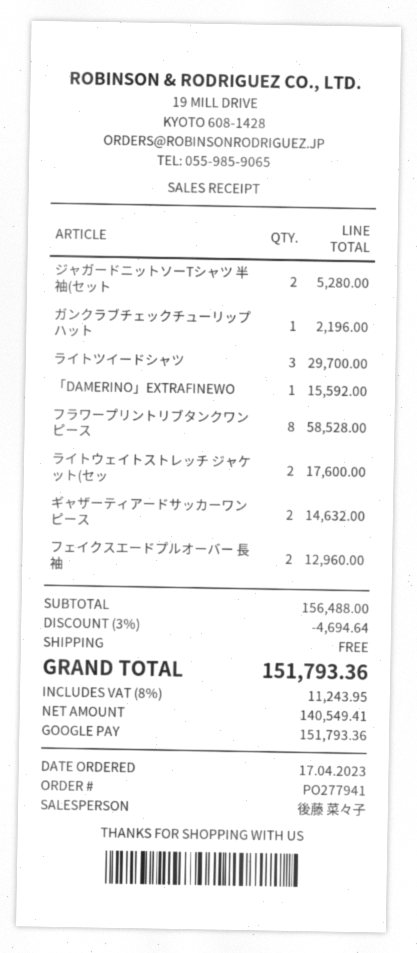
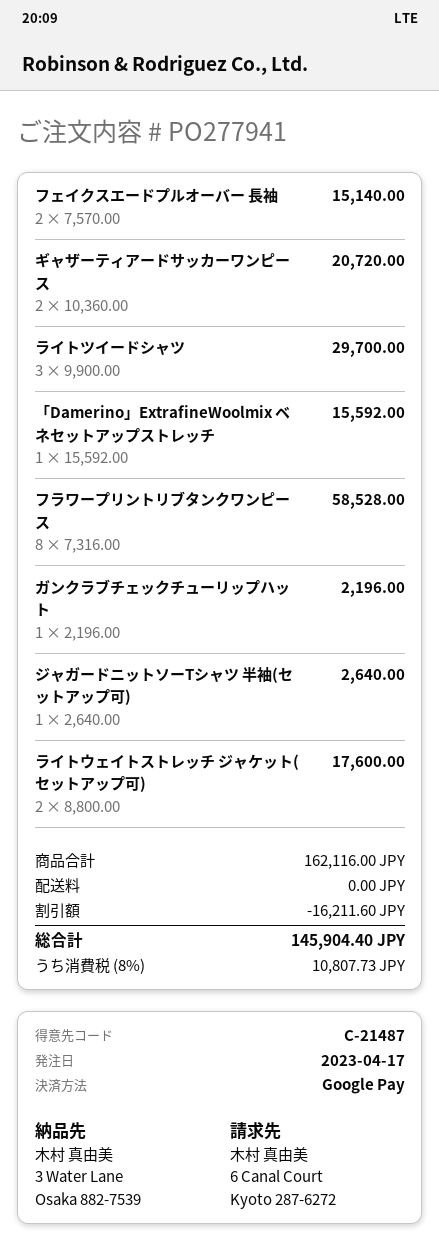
ジャガードニットソーTシャツ 半袖(セット: 2 for 5280.00 -> 1 for 2640.00
ギャザーティアードサッカーワンピース: 2 for 14632.00 -> 2 for 20720.00
フェイクスエードプルオーバー 長袖: 2 for 12960.00 -> 2 for 15140.00
subtotal: 156488.00 -> 162116.00
discount: 4694.64 -> 16211.60
tax: 8% = 11243.95 -> 8% = 10807.73
total: 151793.36 -> 145904.40

